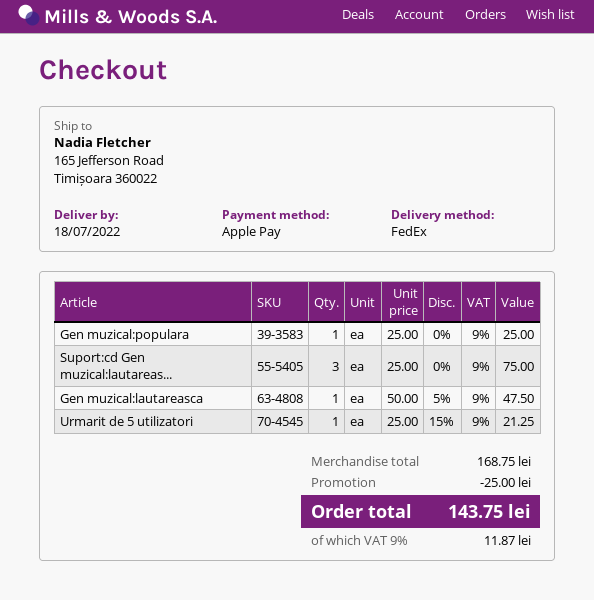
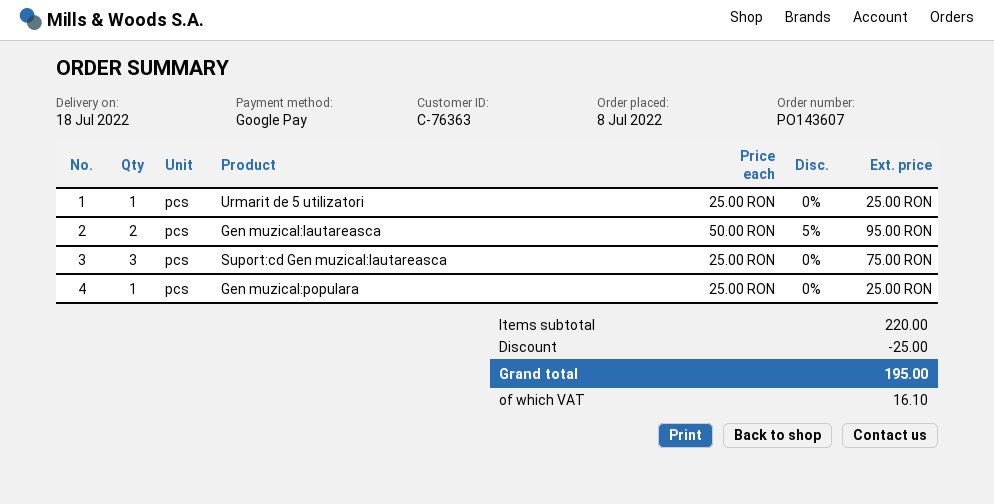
payment method: Apple Pay -> Google Pay
Gen muzical:lautareasca: 1 x 50.00 - 5% = 47.50 -> 2 x 50.00 - 5% = 95.00
Urmarit de 5 utilizatori: 1 x 25.00 - 15% = 21.25 -> 1 x 25.00 = 25.00
subtotal: 168.75 -> 220.00
tax: 11.87 -> 16.10
total: 143.75 -> 195.00

